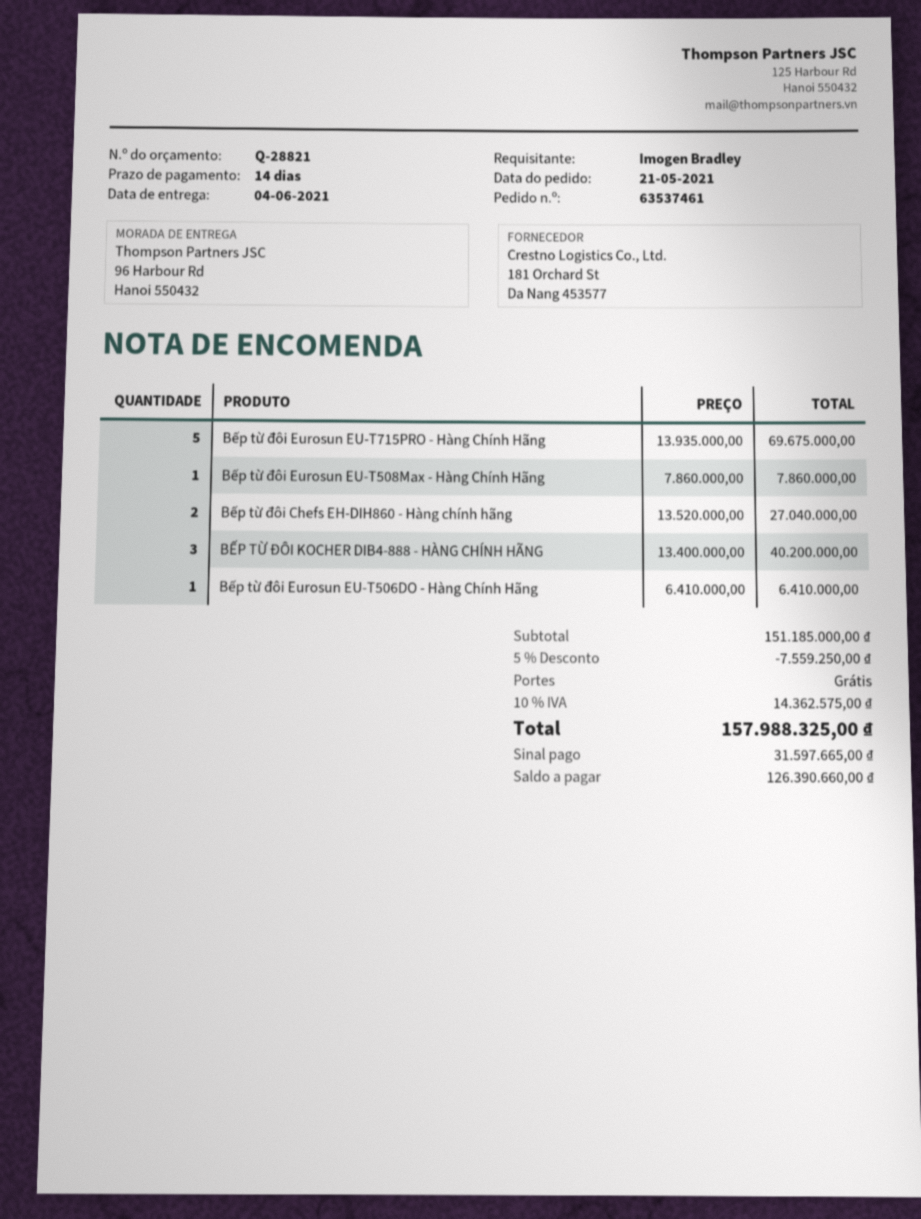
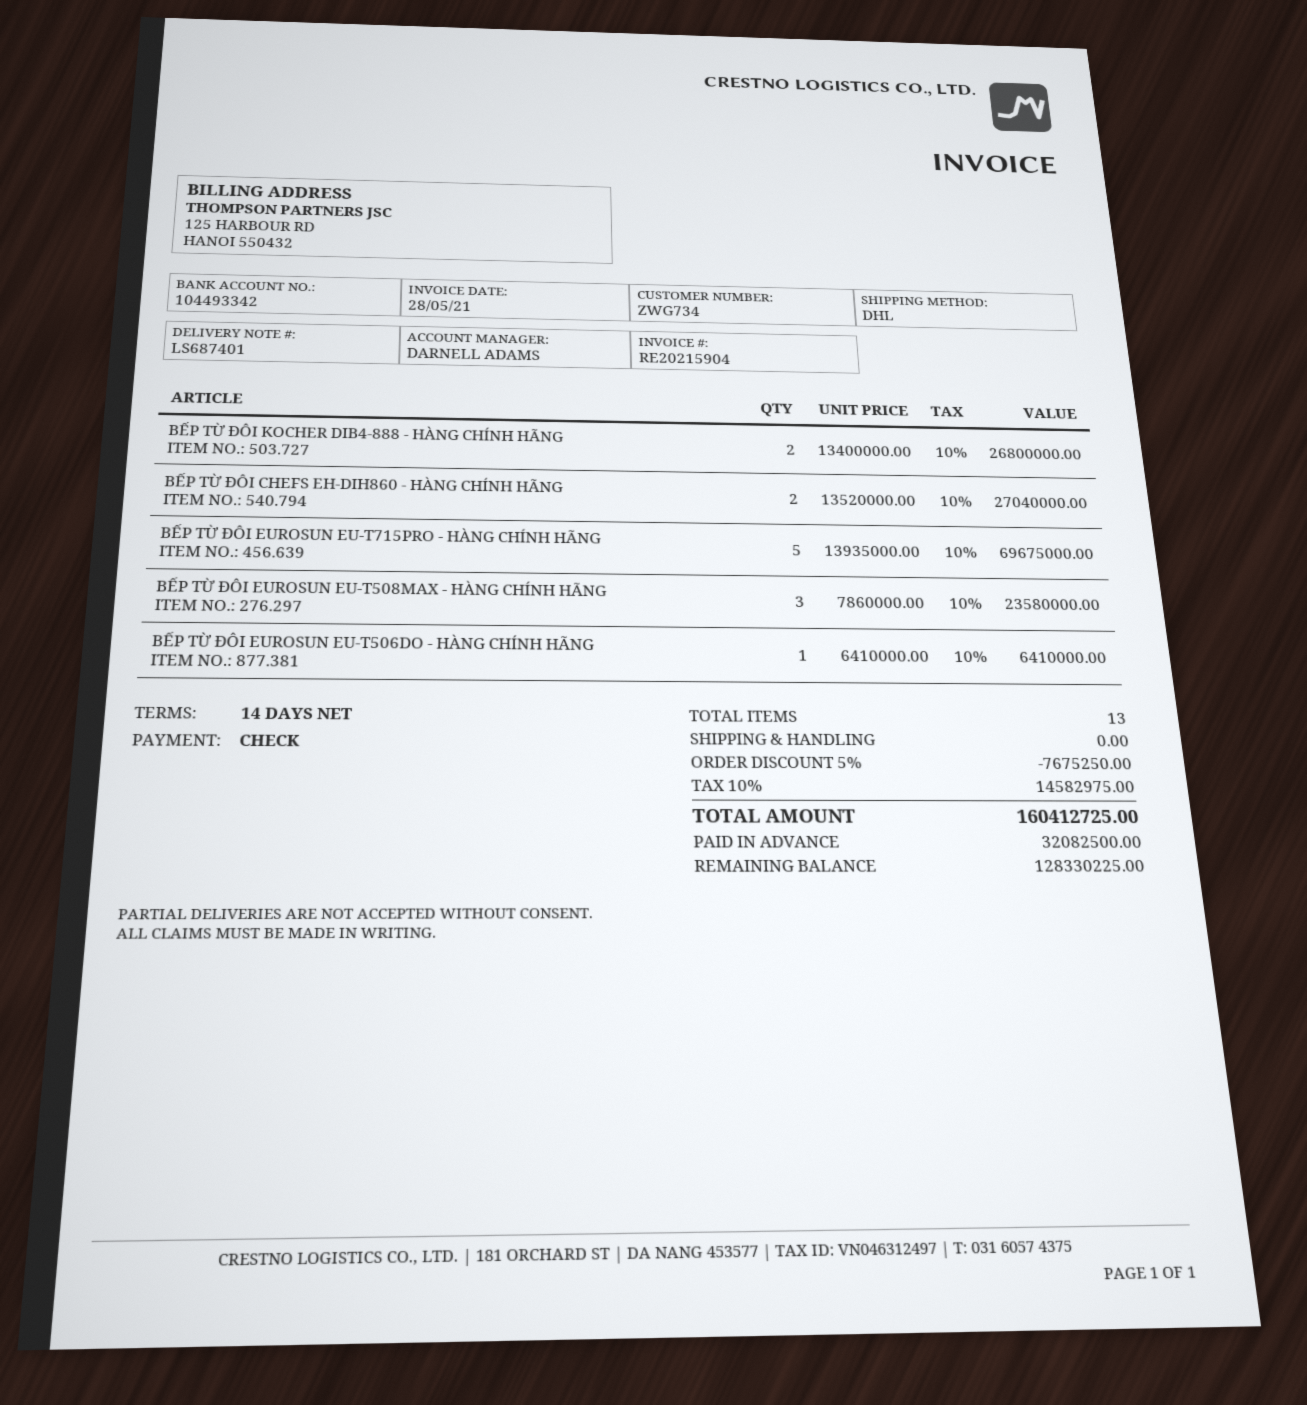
Bếp từ đôi Eurosun EU-T508Max - Hàng Chính Hãng: 1 x 7860000.00 = 7860000.00 -> 3 x 7860000.00 = 23580000.00
BẾP TỪ ĐÔI KOCHER DIB4-888 - HÀNG CHÍNH HÃNG: 3 x 13400000.00 = 40200000.00 -> 2 x 13400000.00 = 26800000.00
discount: 5% = 7559250.00 -> 5% = 7675250.00
tax: 10% = 14362575.00 -> 10% = 14582975.00
total: 157988325.00 -> 160412725.00
deposit: 31597665.00 -> 32082500.00
balance: 126390660.00 -> 128330225.00

